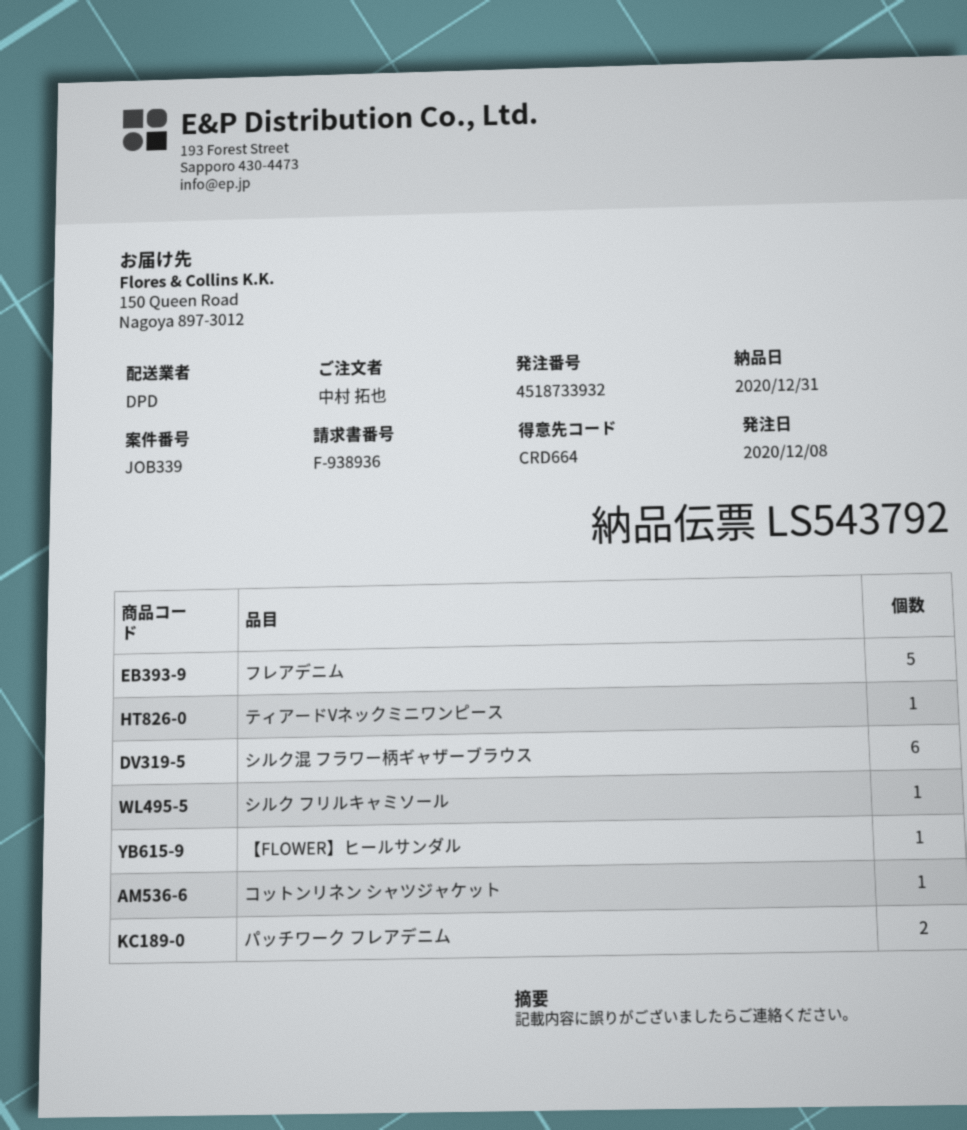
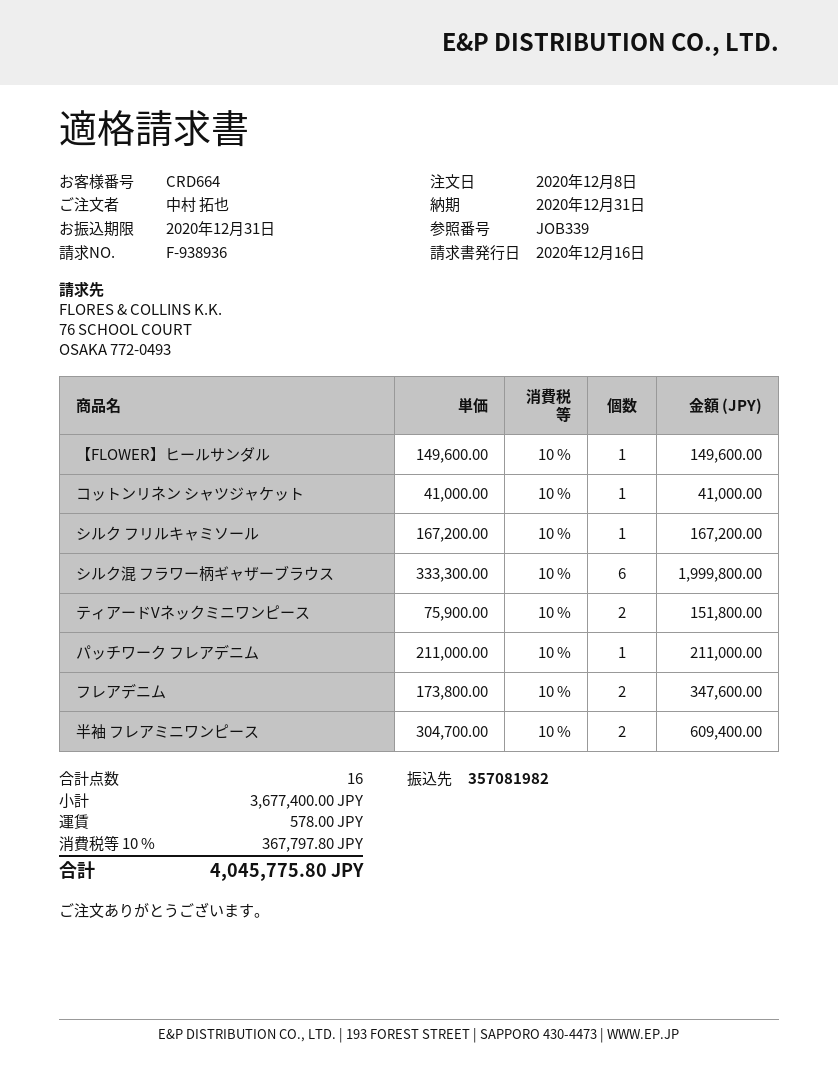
フレアデニム: 5 -> 2
ティアードVネックミニワンピース: 1 -> 2
パッチワーク フレアデニム: 2 -> 1
半袖 フレアミニワンピース: none -> 2

